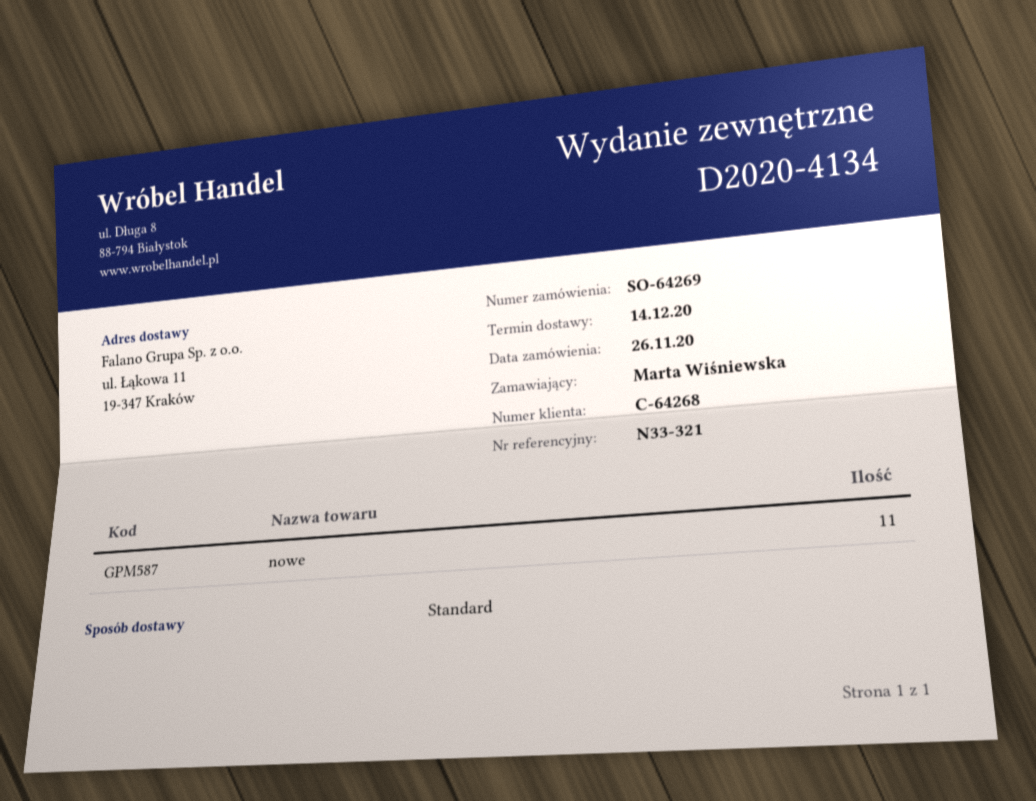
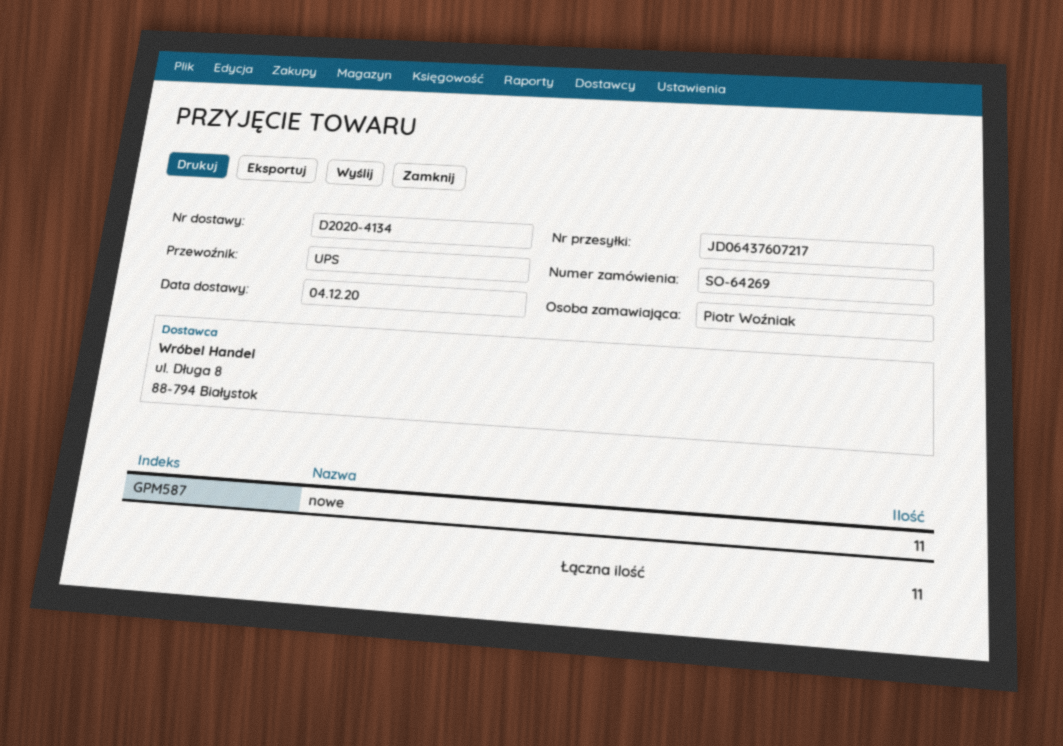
delivery date: 2020-12-14 -> 2020-12-04
ordered by: Marta Wiśniewska -> Piotr Woźniak
shipping method: standard -> UPS

